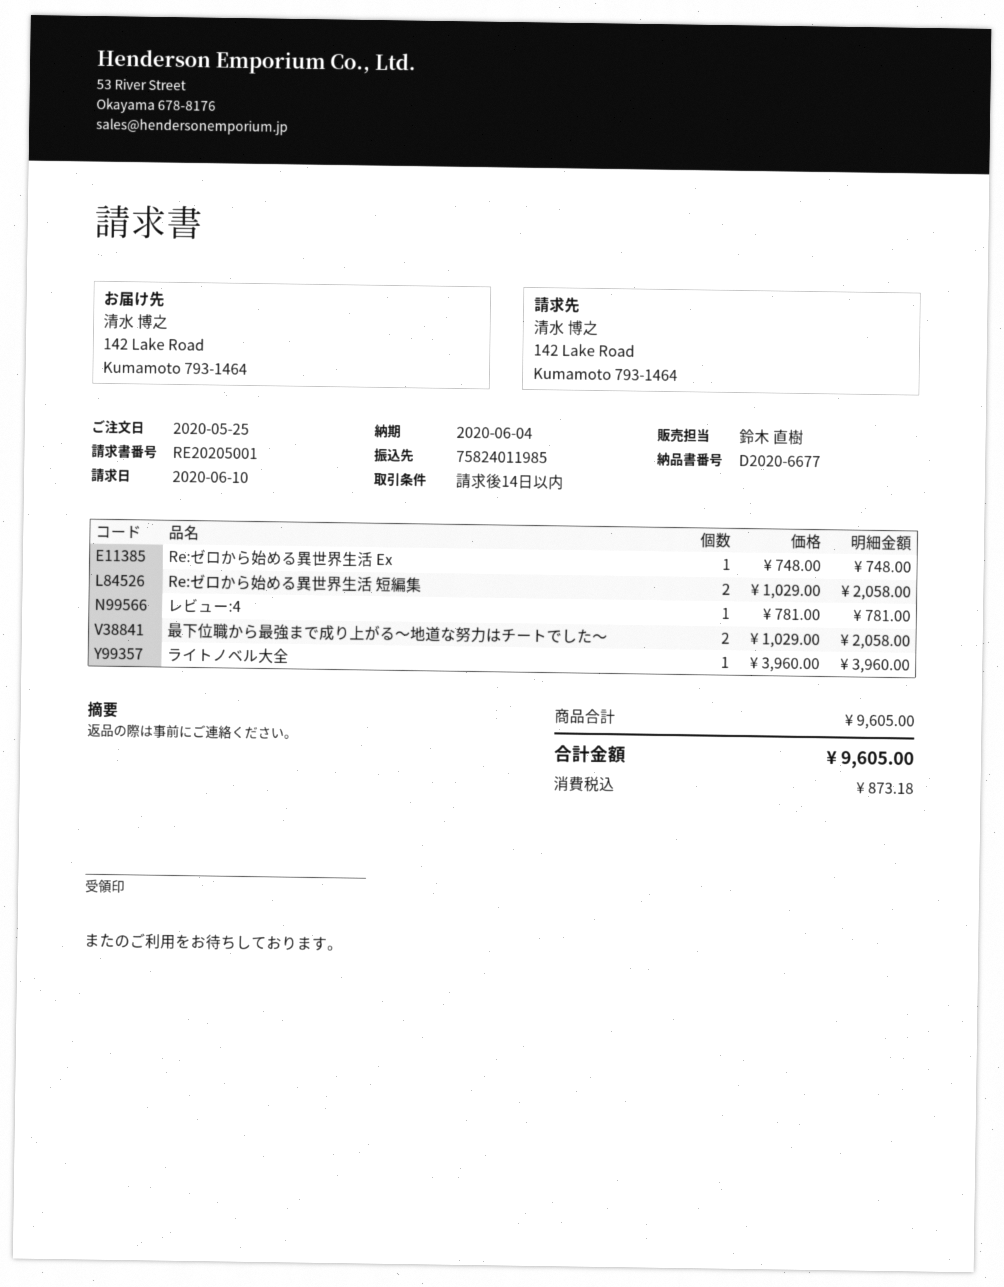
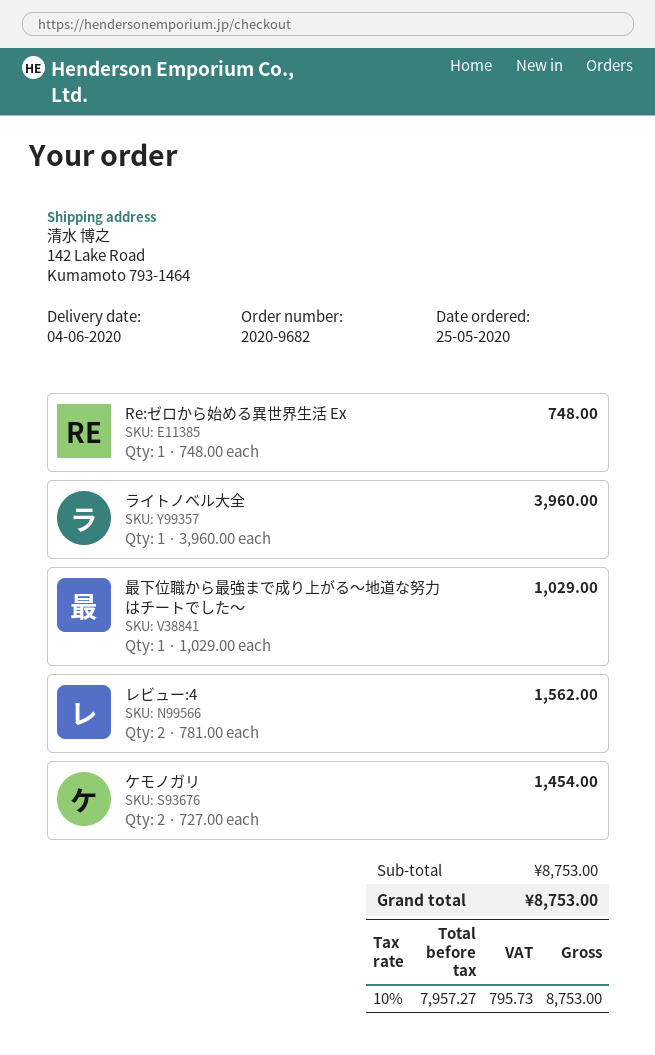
Re:ゼロから始める異世界生活 短編集: 2 x 1029.00 = 2058.00 -> none
レビュー:4: 1 x 781.00 = 781.00 -> 2 x 781.00 = 1562.00
最下位職から最強まで成り上がる〜地道な努力はチートでした〜: 2 x 1029.00 = 2058.00 -> 1 x 1029.00 = 1029.00
ケモノガリ: none -> 2 x 727.00 = 1454.00
subtotal: 9605.00 -> 8753.00
tax: 873.18 -> 795.73
total: 9605.00 -> 8753.00

